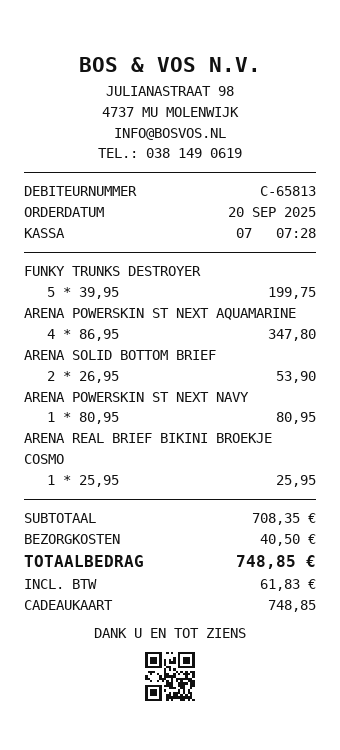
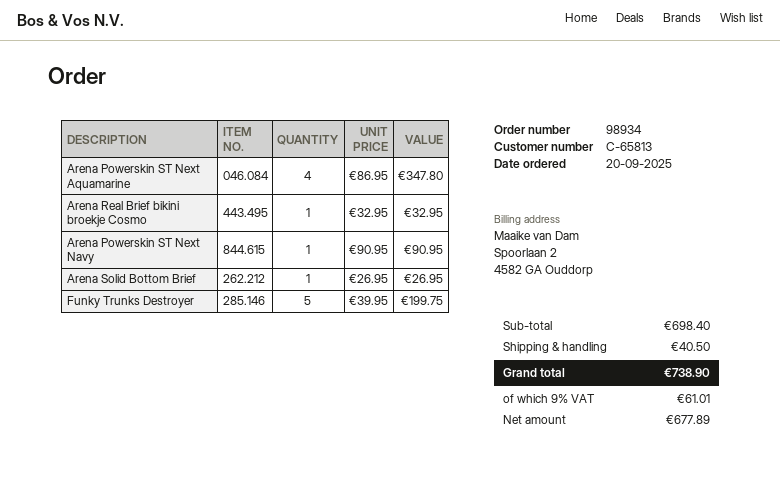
ARENA SOLID BOTTOM BRIEF: 2 x 26.95 = 53.90 -> 1 x 26.95 = 26.95
ARENA POWERSKIN ST NEXT NAVY: 1 x 80.95 = 80.95 -> 1 x 90.95 = 90.95
ARENA REAL BRIEF BIKINI BROEKJE COSMO: 1 x 25.95 = 25.95 -> 1 x 32.95 = 32.95
subtotal: 708.35 -> 698.40
tax: 61.83 -> 61.01
total: 748.85 -> 738.90

